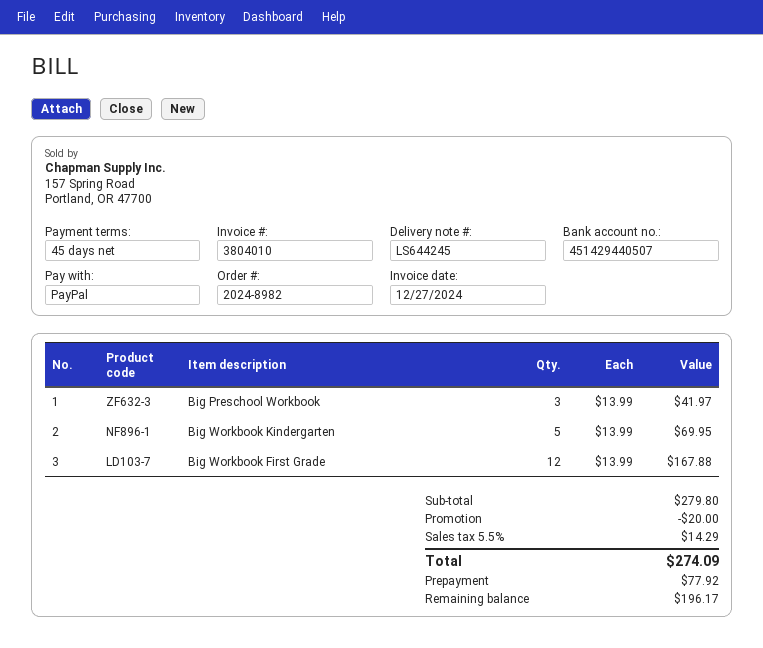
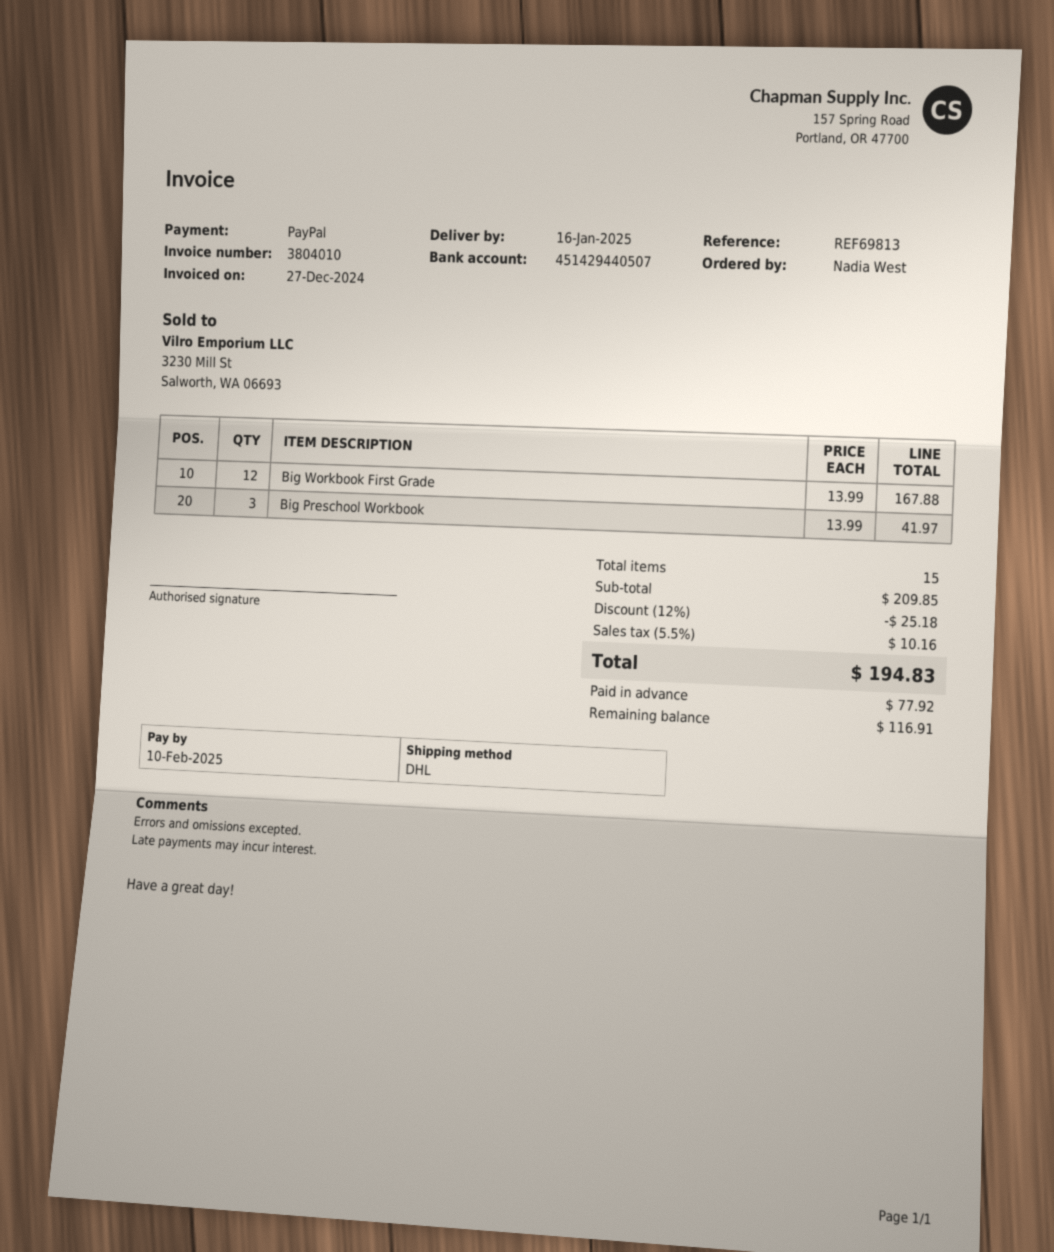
Big Workbook Kindergarten: 5 x 13.99 = 69.95 -> none
subtotal: 279.80 -> 209.85
discount: 20.00 -> 25.18
tax: 5.5% = 14.29 -> 5.5% = 10.16
total: 274.09 -> 194.83
balance: 196.17 -> 116.91

